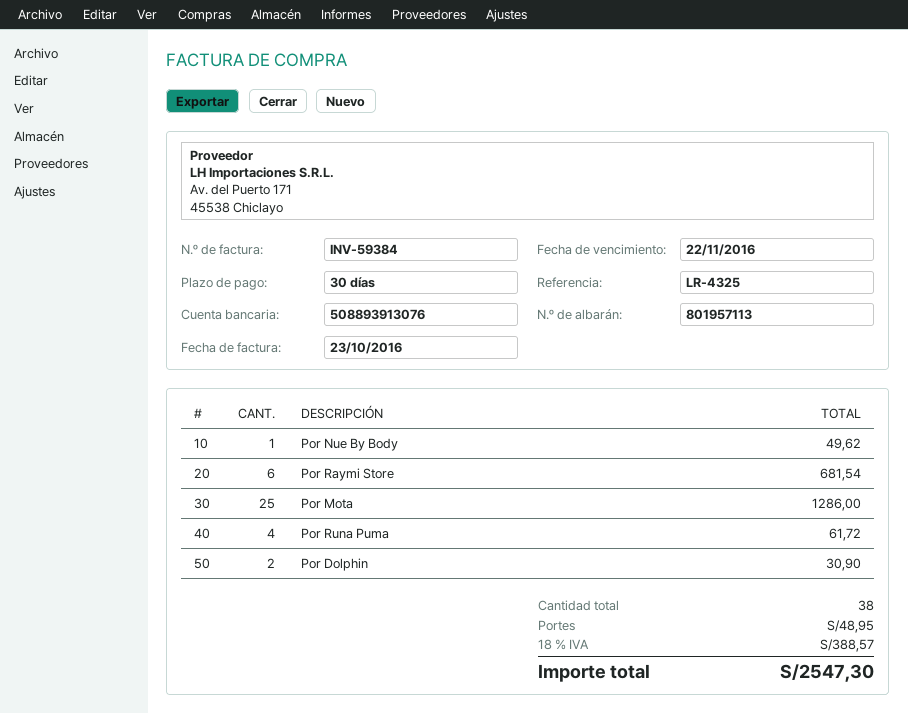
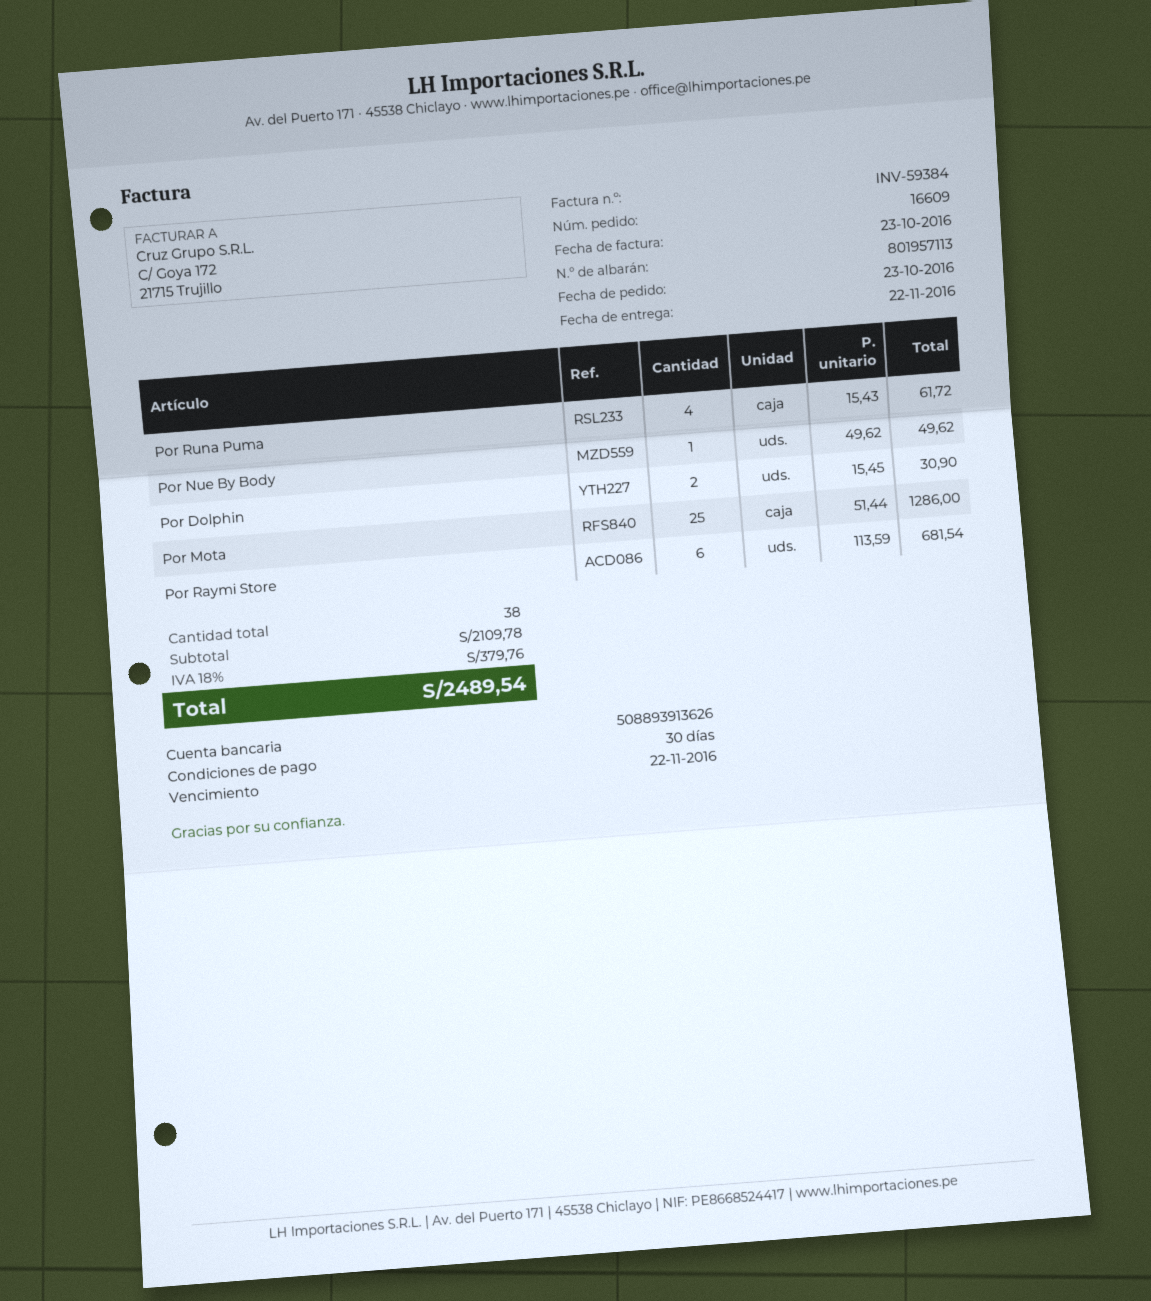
bank account: 508893913076 -> 508893913626
shipping: 48.95 -> none
tax: 18% = 388.57 -> 18% = 379.76
total: 2547.30 -> 2489.54

